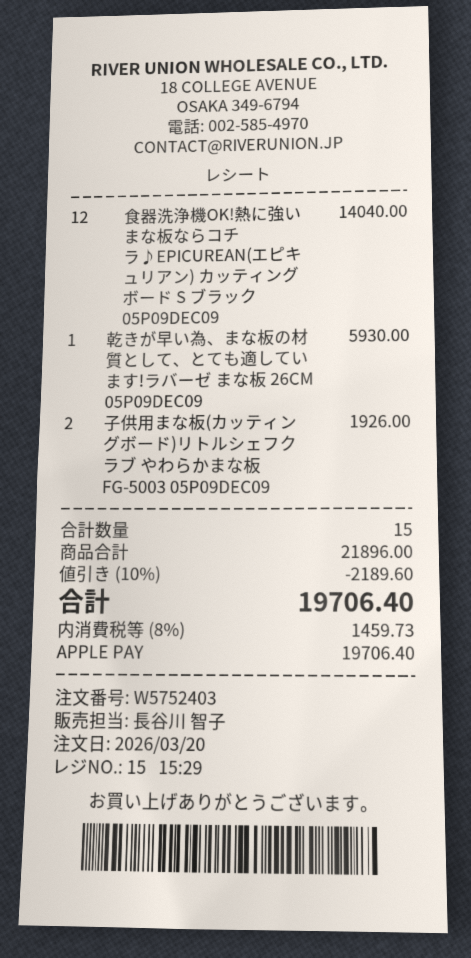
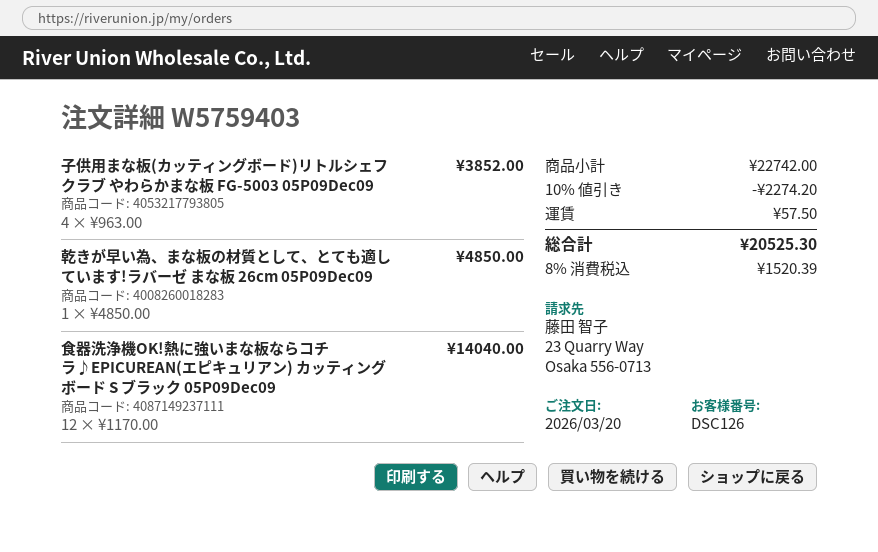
order number: W5752403 -> W5759403
乾きが早い為、まな板の材質として、とても適しています!ラバーゼ まな板 26CM 05P09DEC09: 1 for 5930.00 -> 1 for 4850.00
子供用まな板(カッティングボード)リトルシェフクラブ やわらかまな板 FG-5003 05P09DEC09: 2 for 1926.00 -> 4 for 3852.00
subtotal: 21896.00 -> 22742.00
discount: 10% = 2189.60 -> 10% = 2274.20
shipping: none -> 57.50
tax: 8% = 1459.73 -> 8% = 1520.39
total: 19706.40 -> 20525.30

